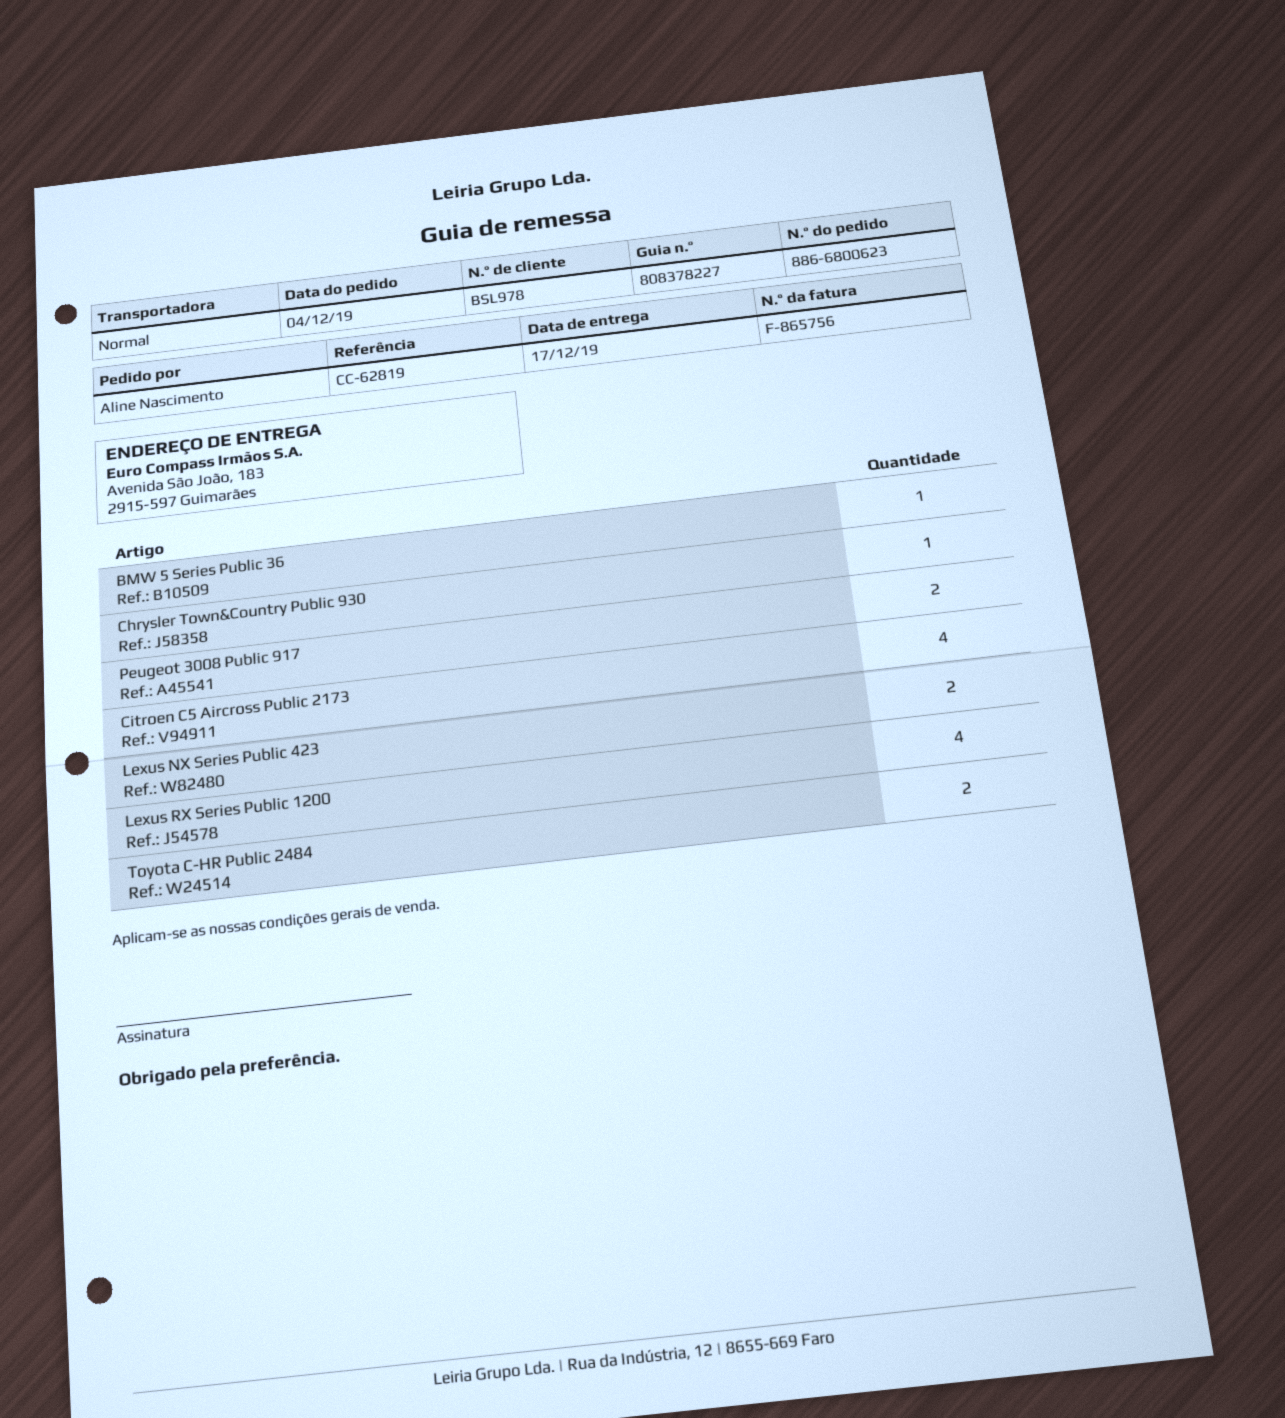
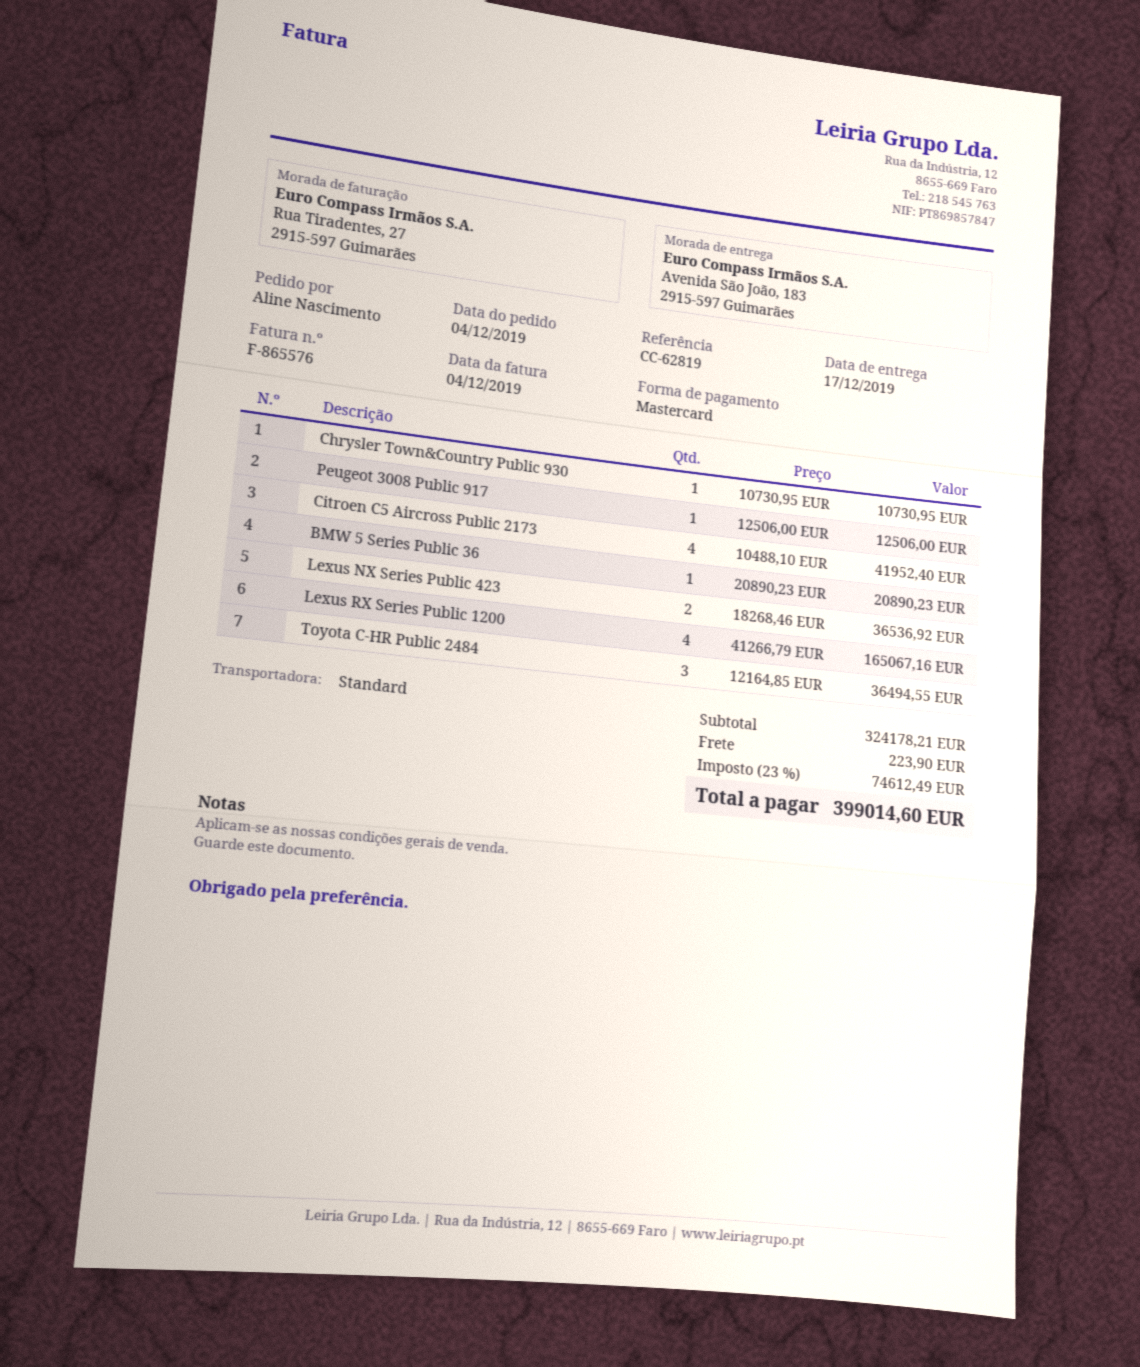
invoice number: F-865756 -> F-865576
Peugeot 3008 Public 917: 2 -> 1
Toyota C-HR Public 2484: 2 -> 3

